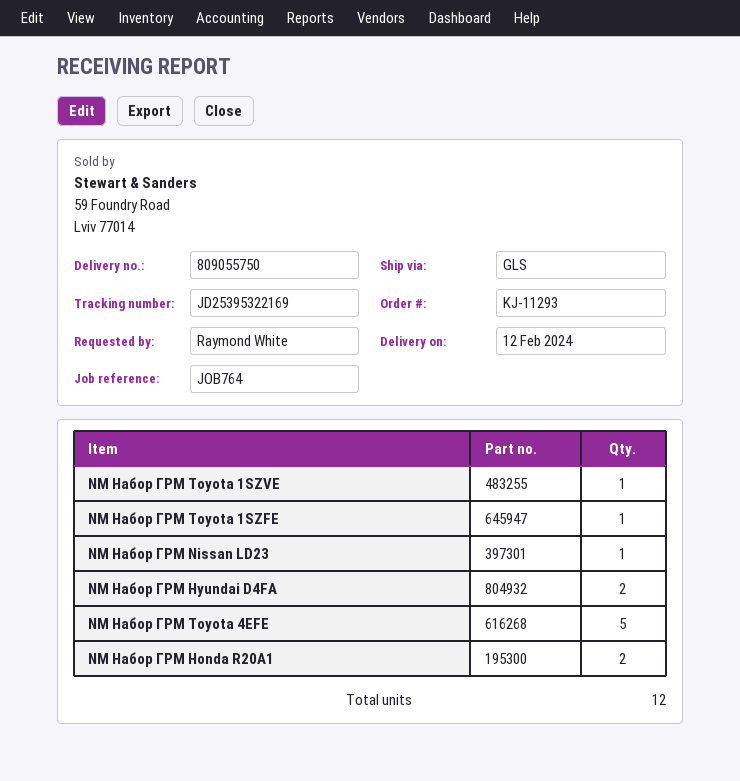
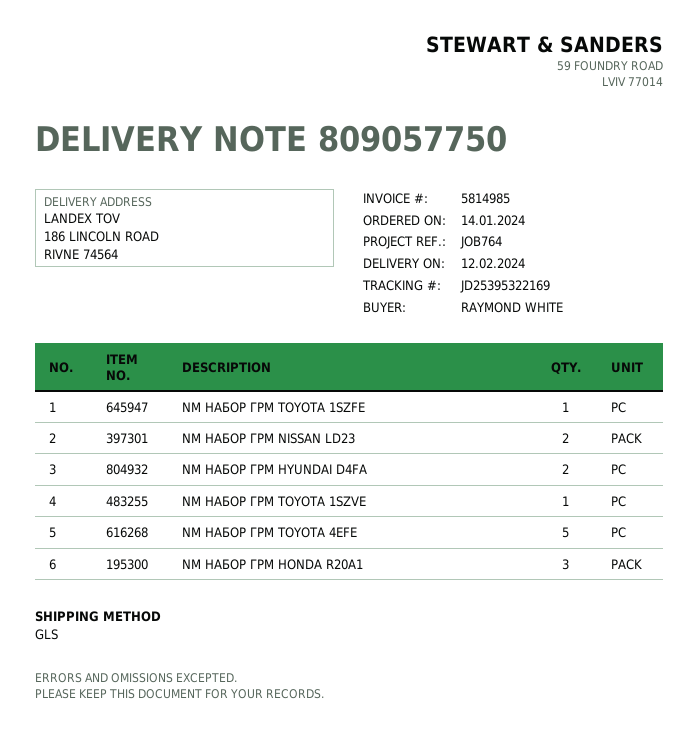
delivery note number: 809055750 -> 809057750
NM Набор ГРМ Nissan LD23: 1 -> 2
NM Набор ГРМ Honda R20A1: 2 -> 3

